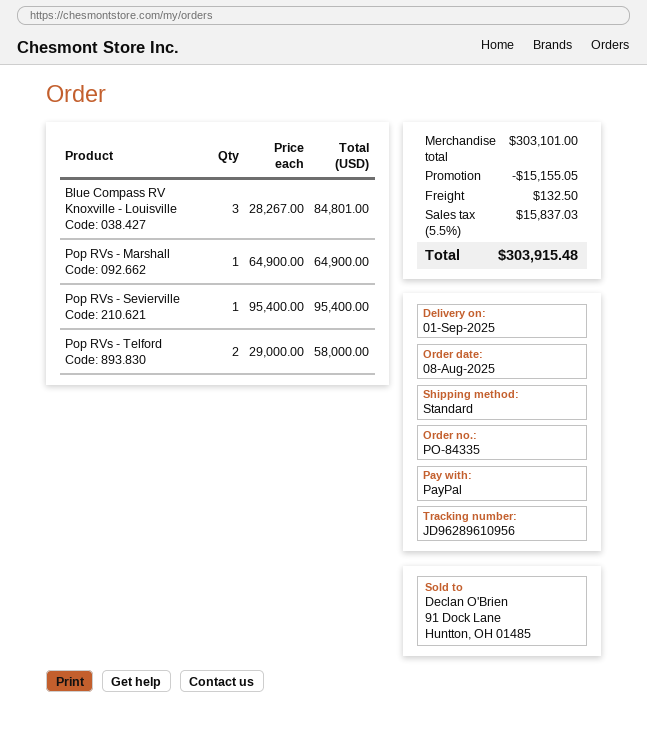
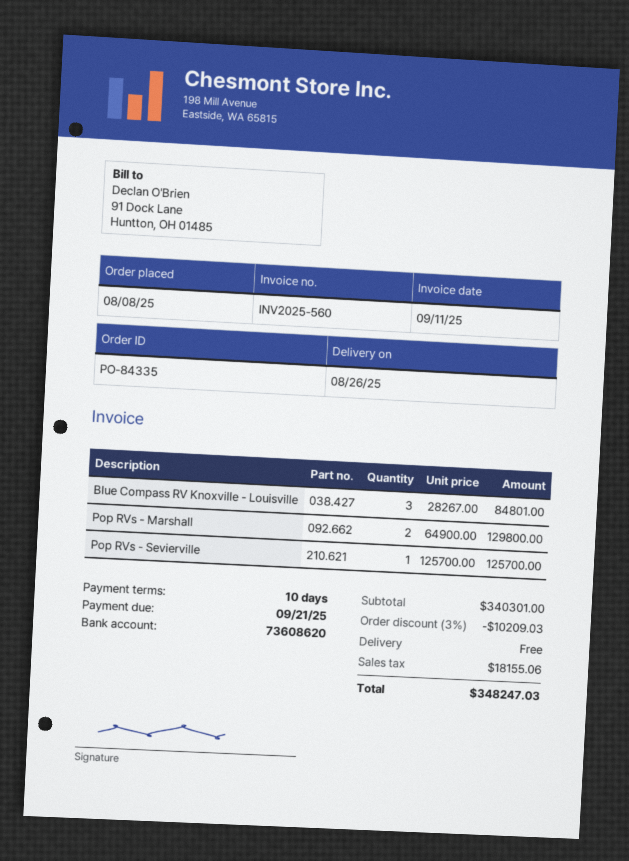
delivery date: 2025-09-01 -> 2025-08-26
Pop RVs - Marshall: 1 x 64900.00 = 64900.00 -> 2 x 64900.00 = 129800.00
Pop RVs - Sevierville: 1 x 95400.00 = 95400.00 -> 1 x 125700.00 = 125700.00
Pop RVs - Telford: 2 x 29000.00 = 58000.00 -> none
subtotal: 303101.00 -> 340301.00
discount: 15155.05 -> 10209.03
shipping: 132.50 -> 0.00
tax: 15837.03 -> 18155.06
total: 303915.48 -> 348247.03

